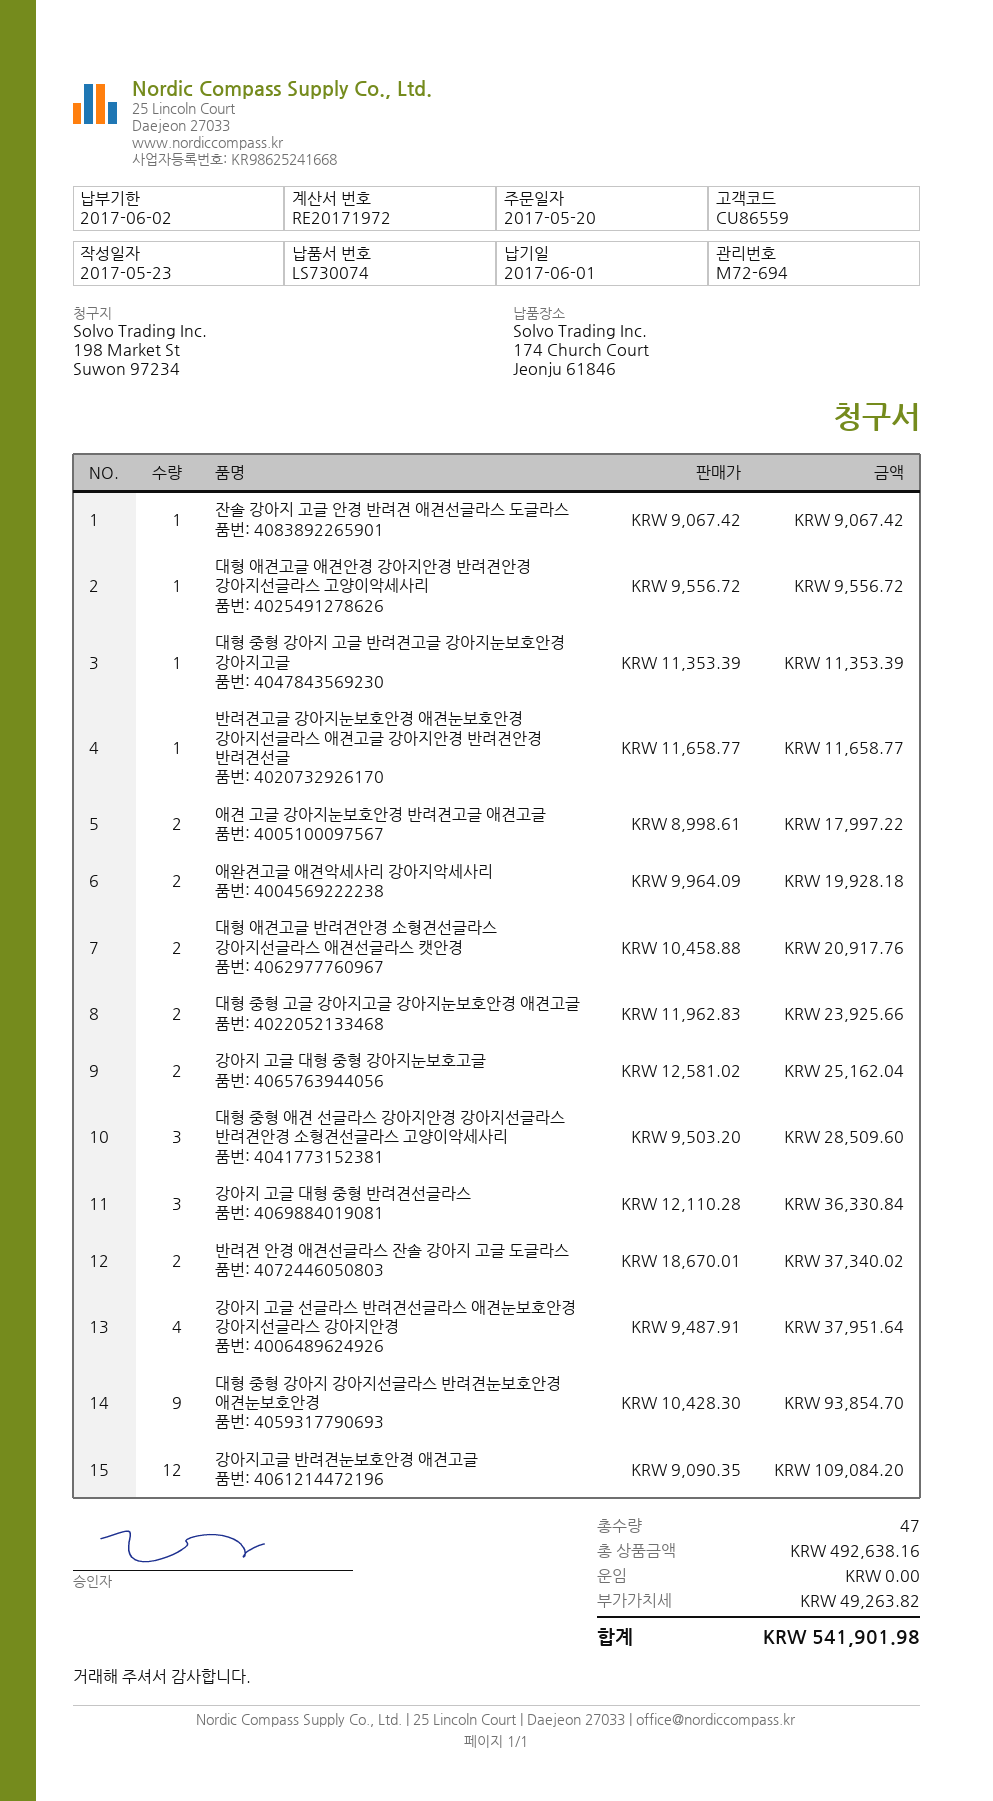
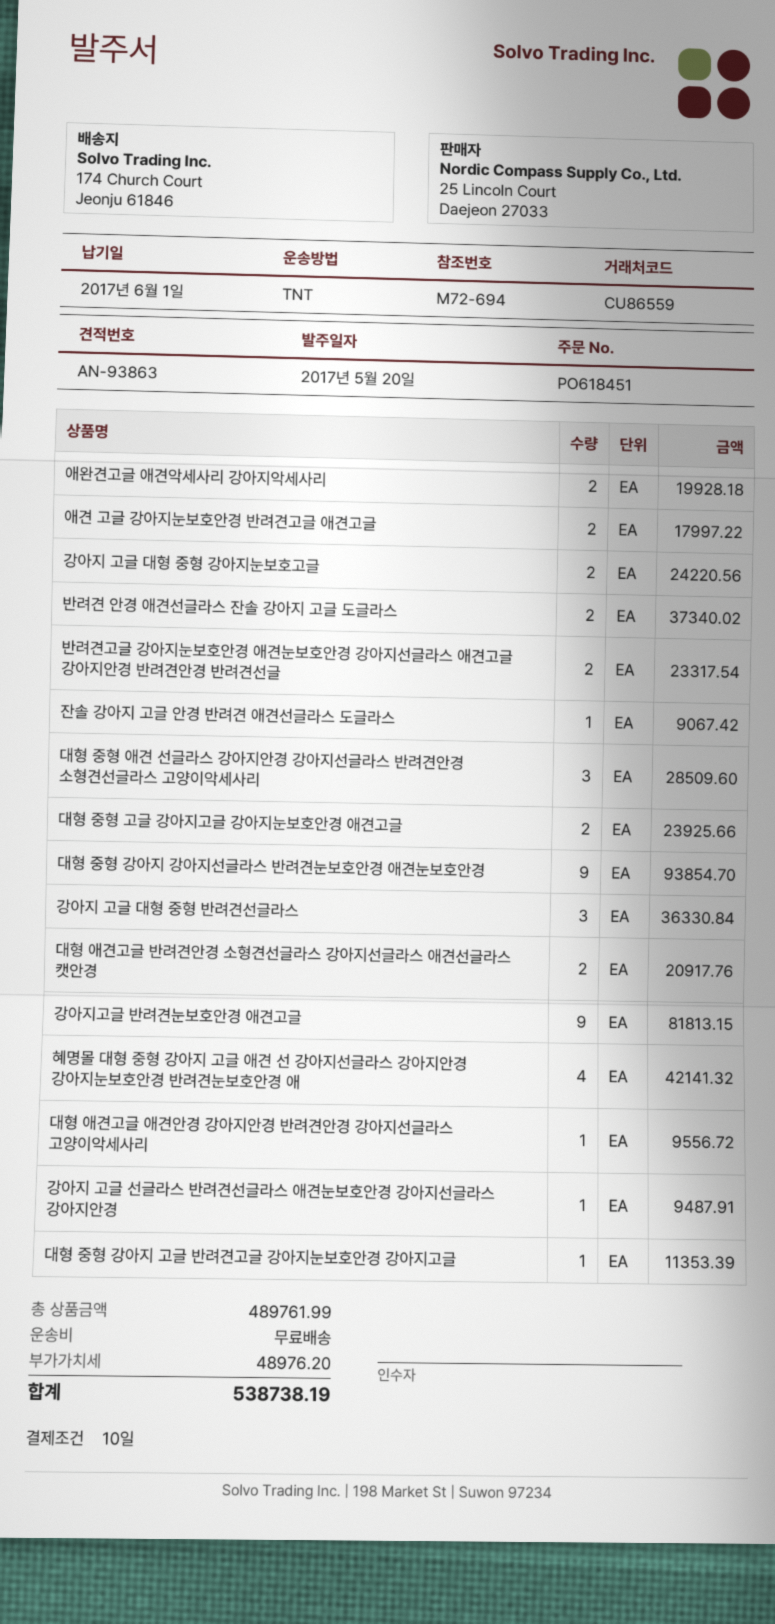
반려견고글 강아지눈보호안경 애견눈보호안경 강아지선글라스 애견고글 강아지안경 반려견안경 반려견선글: 1 for 11658.77 -> 2 for 23317.54
강아지 고글 대형 중형 강아지눈보호고글: 2 for 25162.04 -> 2 for 24220.56
강아지 고글 선글라스 반려견선글라스 애견눈보호안경 강아지선글라스 강아지안경: 4 for 37951.64 -> 1 for 9487.91
강아지고글 반려견눈보호안경 애견고글: 12 for 109084.20 -> 9 for 81813.15
혜명몰 대형 중형 강아지 고글 애견 선 강아지선글라스 강아지안경 강아지눈보호안경 반려견눈보호안경 애: none -> 4 for 42141.32
subtotal: 492638.16 -> 489761.99
tax: 49263.82 -> 48976.20
total: 541901.98 -> 538738.19

